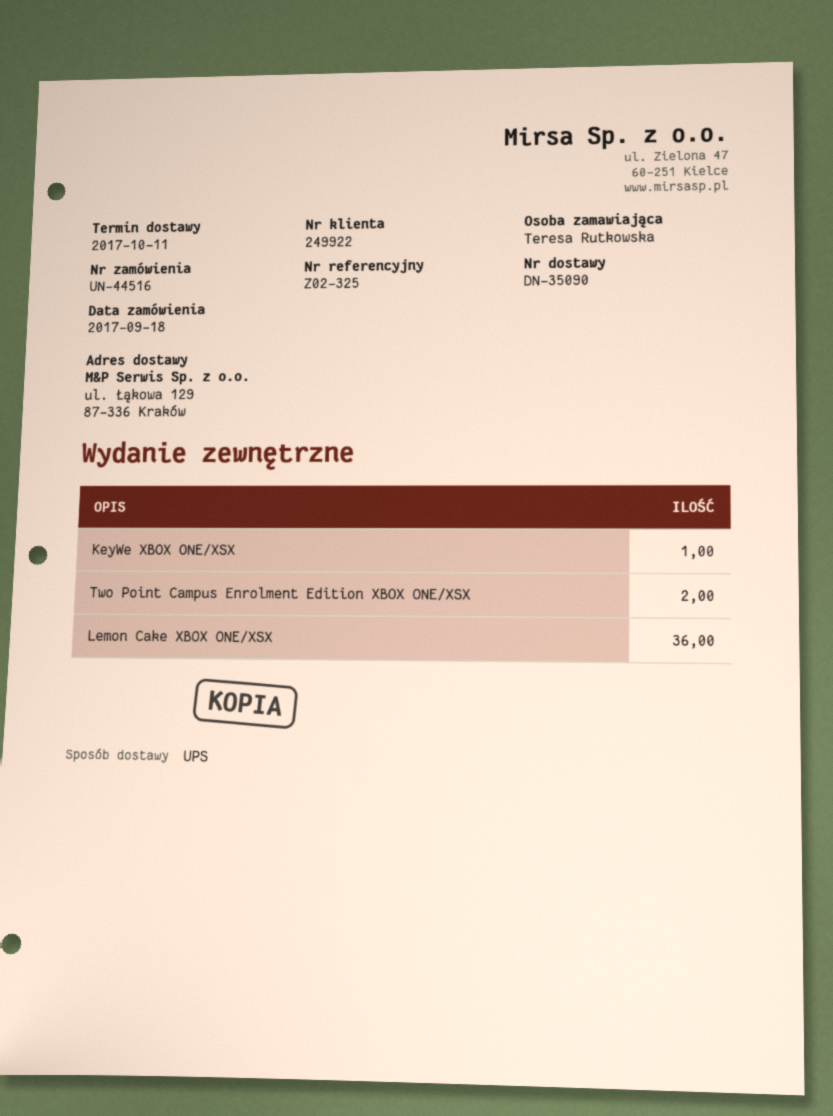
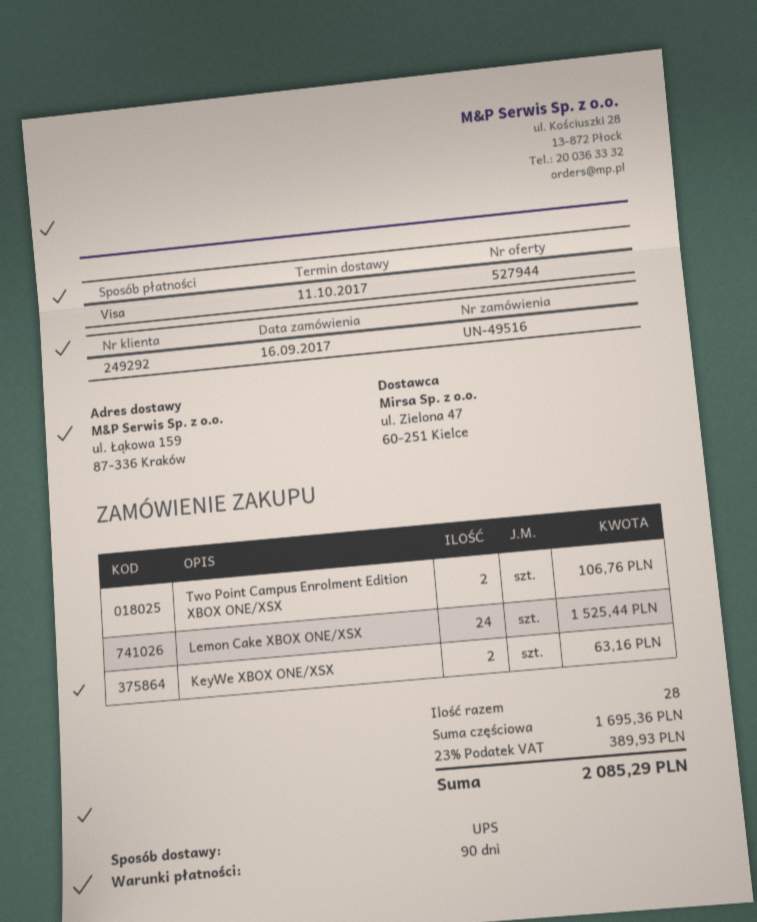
order number: UN-44516 -> UN-49516
order date: 2017-09-18 -> 2017-09-16
customer number: 249922 -> 249292
ship to: ul. Łąkowa 129, 87-336 Kraków -> ul. Łąkowa 159, 87-336 Kraków
KeyWe XBOX ONE/XSX: 1 -> 2
Lemon Cake XBOX ONE/XSX: 36 -> 24

